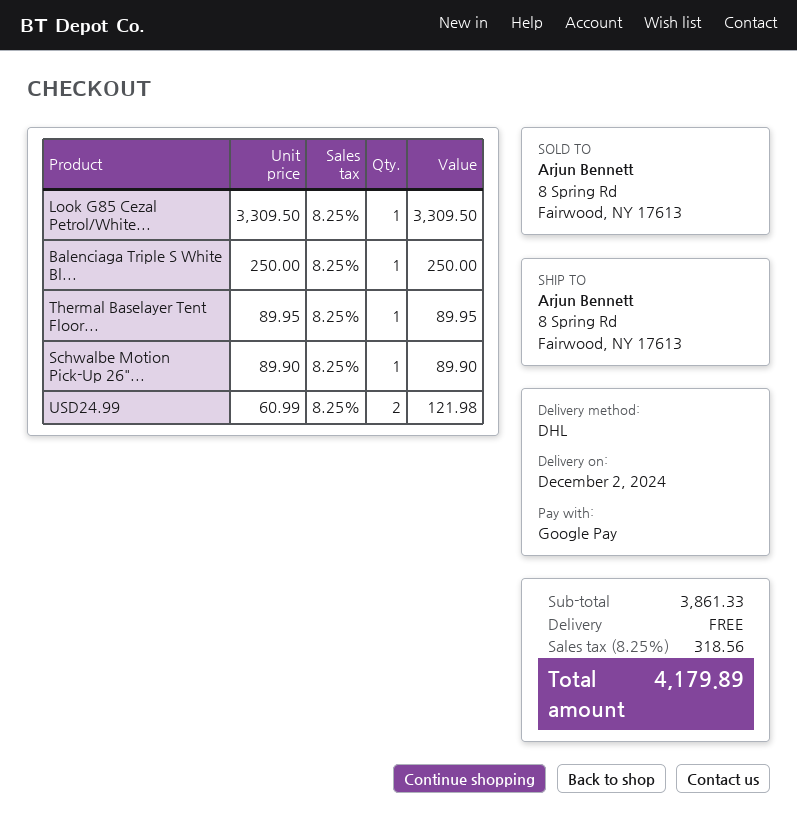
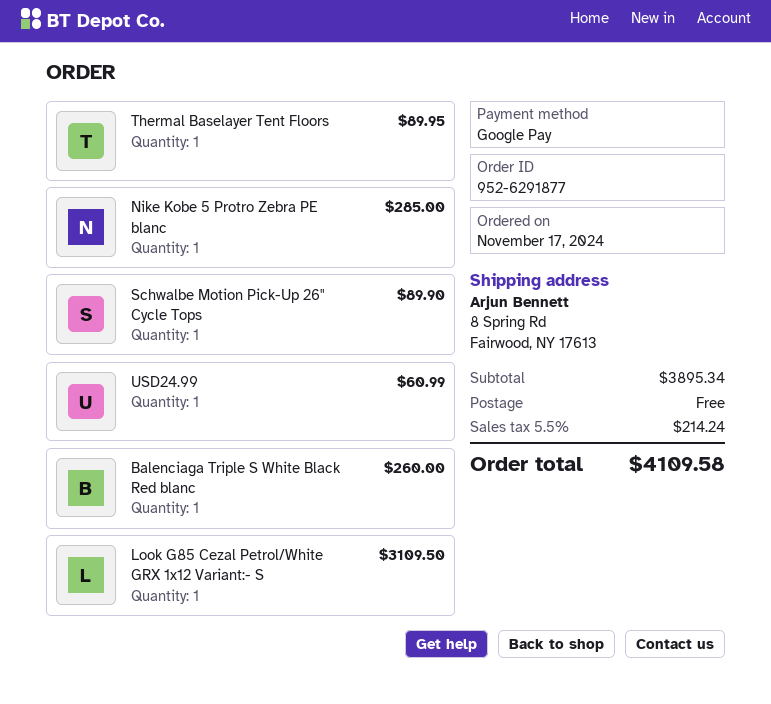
Look G85 Cezal Petrol/White...: 1 for 3309.50 -> 1 for 3109.50
Balenciaga Triple S White Bl...: 1 for 250.00 -> 1 for 260.00
USD24.99: 2 for 121.98 -> 1 for 60.99
Nike Kobe 5 Protro Zebra PE blanc: none -> 1 for 285.00
subtotal: 3861.33 -> 3895.34
tax: 8.25% = 318.56 -> 5.5% = 214.24
total: 4179.89 -> 4109.58

